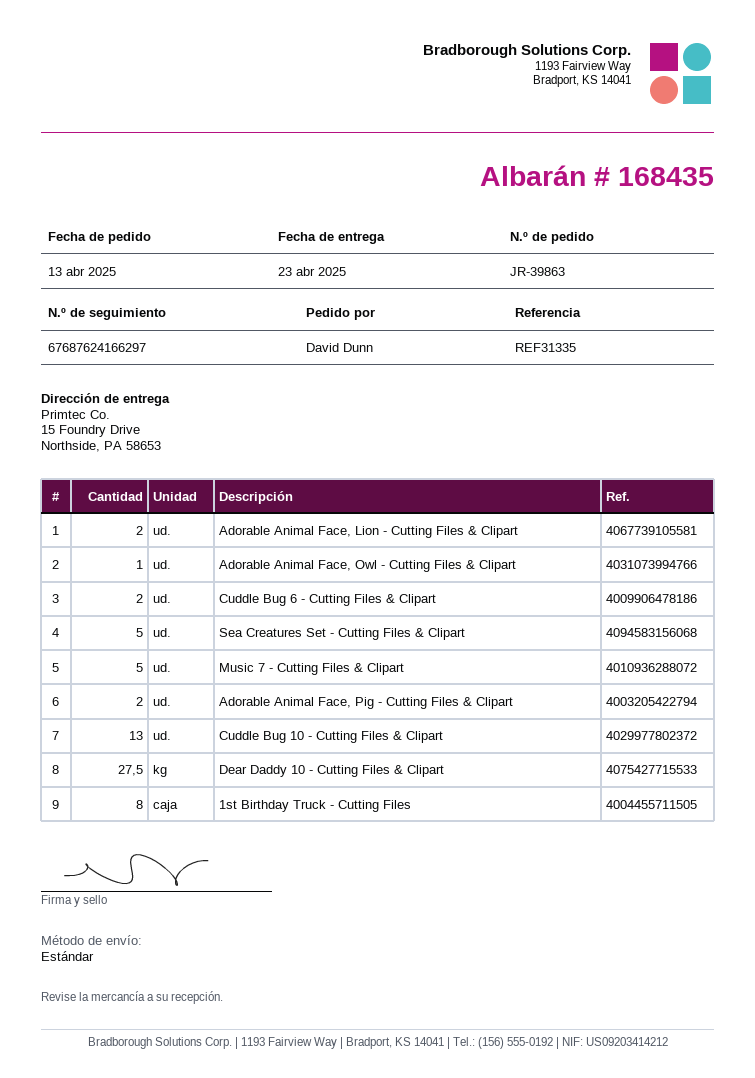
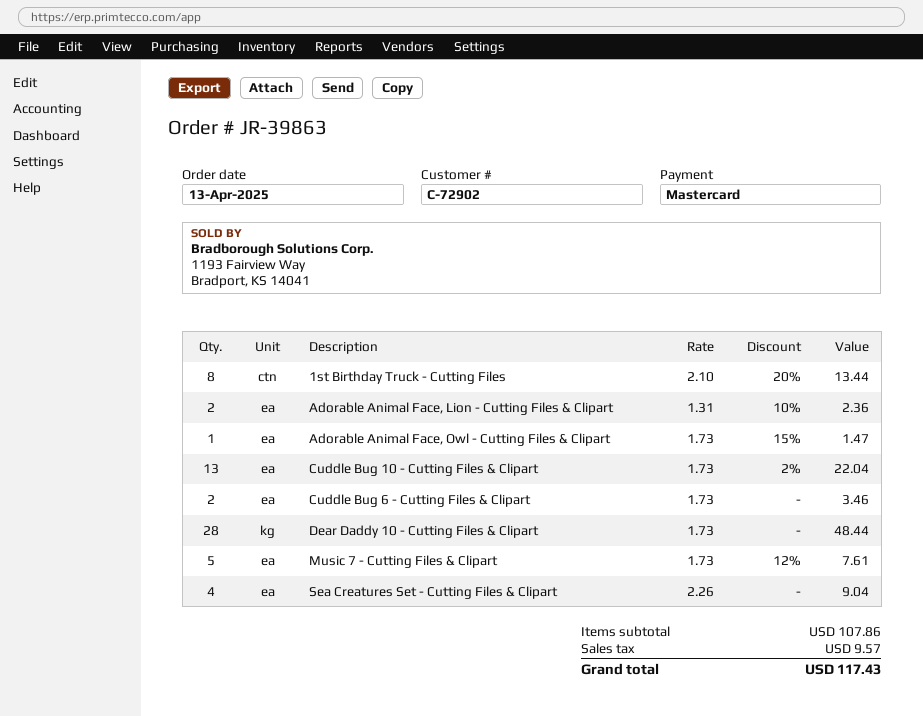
Sea Creatures Set - Cutting Files & Clipart: 5 -> 4
Adorable Animal Face, Pig - Cutting Files & Clipart: 2 -> none
Dear Daddy 10 - Cutting Files & Clipart: 27.5 -> 28

